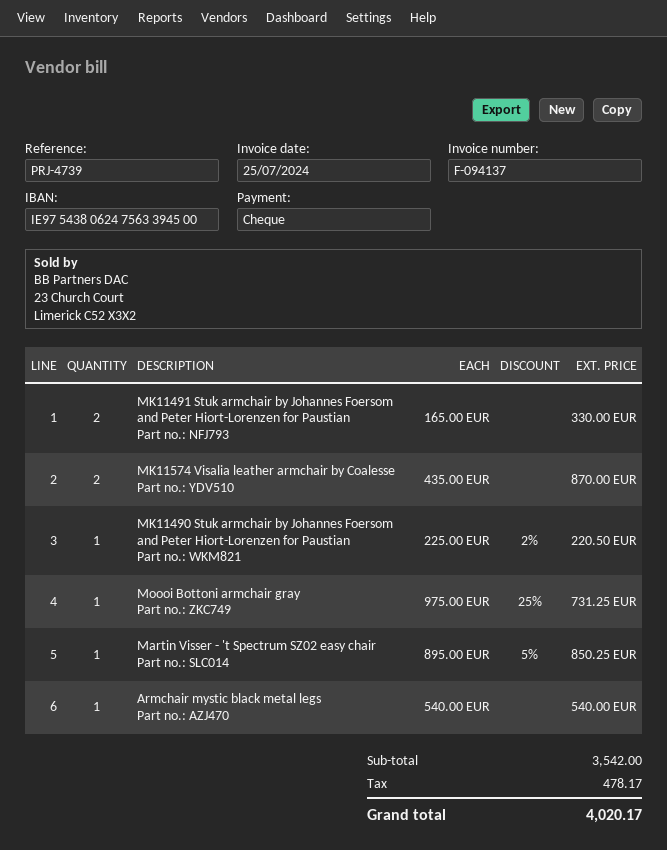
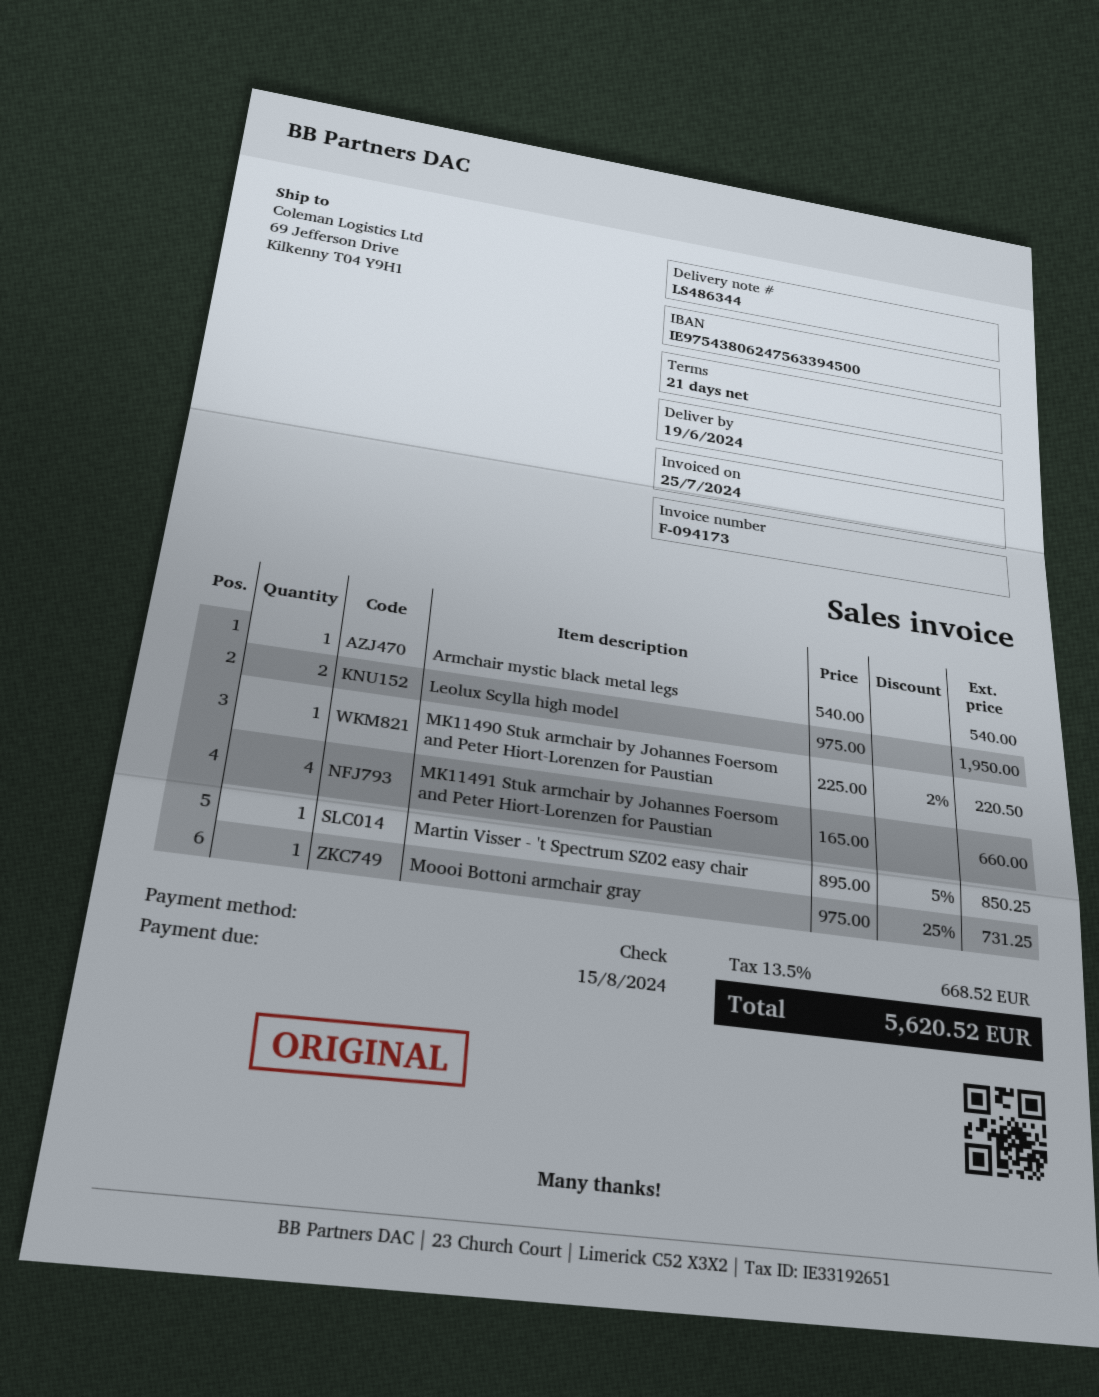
invoice number: F-094137 -> F-094173
MK11491 Stuk armchair by Johannes Foersom and Peter Hiort-Lorenzen for Paustian: 2 x 165.00 = 330.00 -> 4 x 165.00 = 660.00
MK11574 Visalia leather armchair by Coalesse: 2 x 435.00 = 870.00 -> none
Leolux Scylla high model: none -> 2 x 975.00 = 1950.00
tax: 478.17 -> 668.52
total: 4020.17 -> 5620.52

